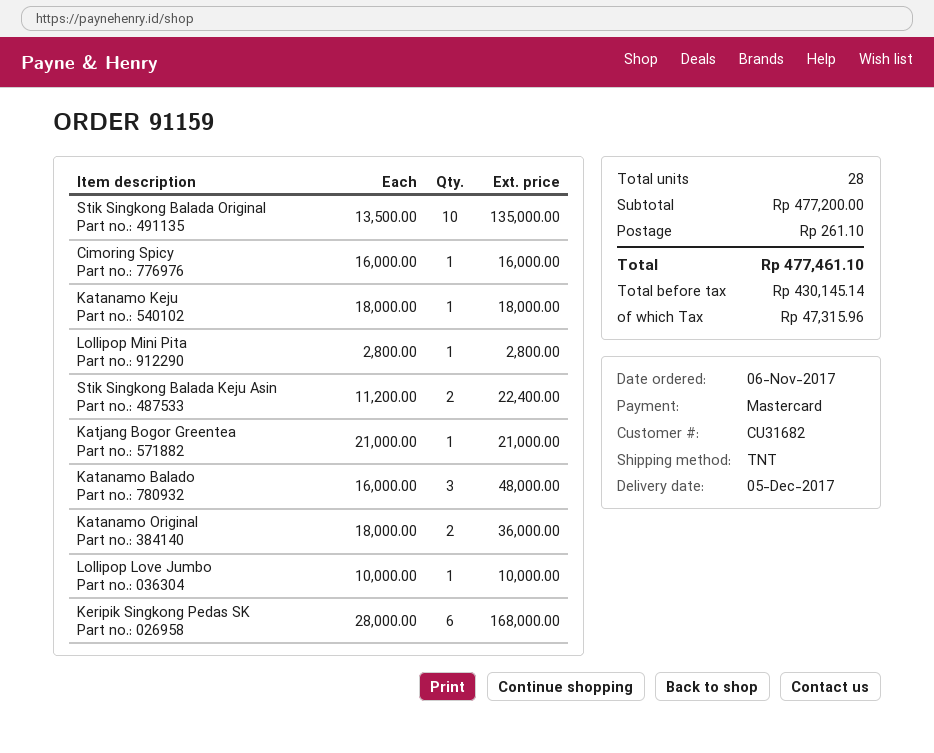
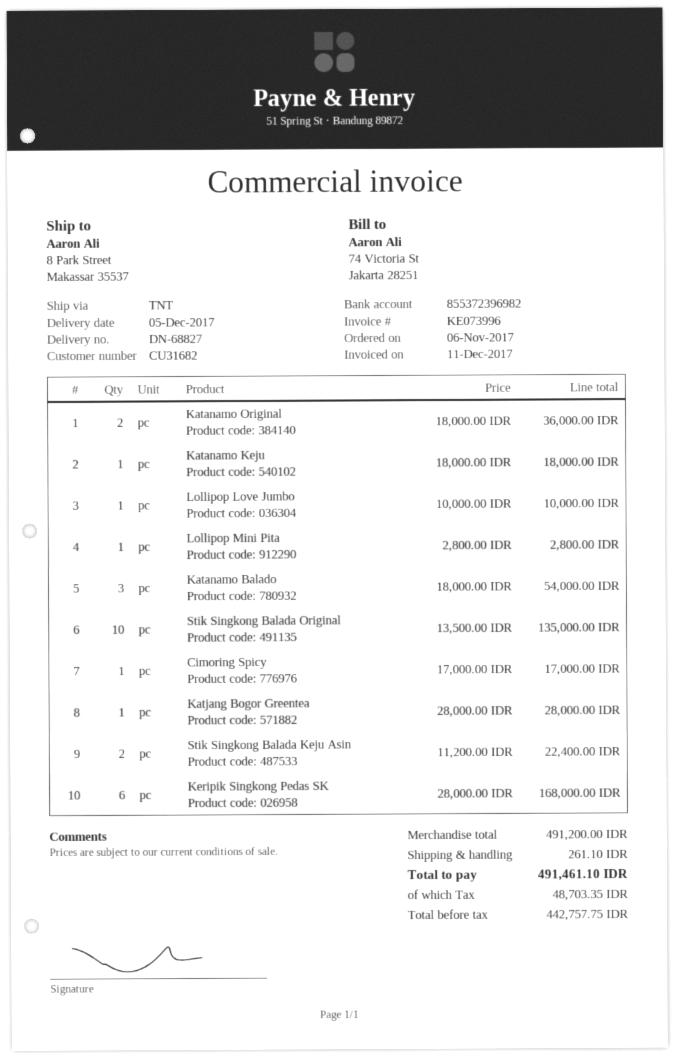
Cimoring Spicy: 1 x 16000.00 = 16000.00 -> 1 x 17000.00 = 17000.00
Katjang Bogor Greentea: 1 x 21000.00 = 21000.00 -> 1 x 28000.00 = 28000.00
Katanamo Balado: 3 x 16000.00 = 48000.00 -> 3 x 18000.00 = 54000.00
subtotal: 477200.00 -> 491200.00
net: 430145.14 -> 442757.75
tax: 47315.96 -> 48703.35
total: 477461.10 -> 491461.10

